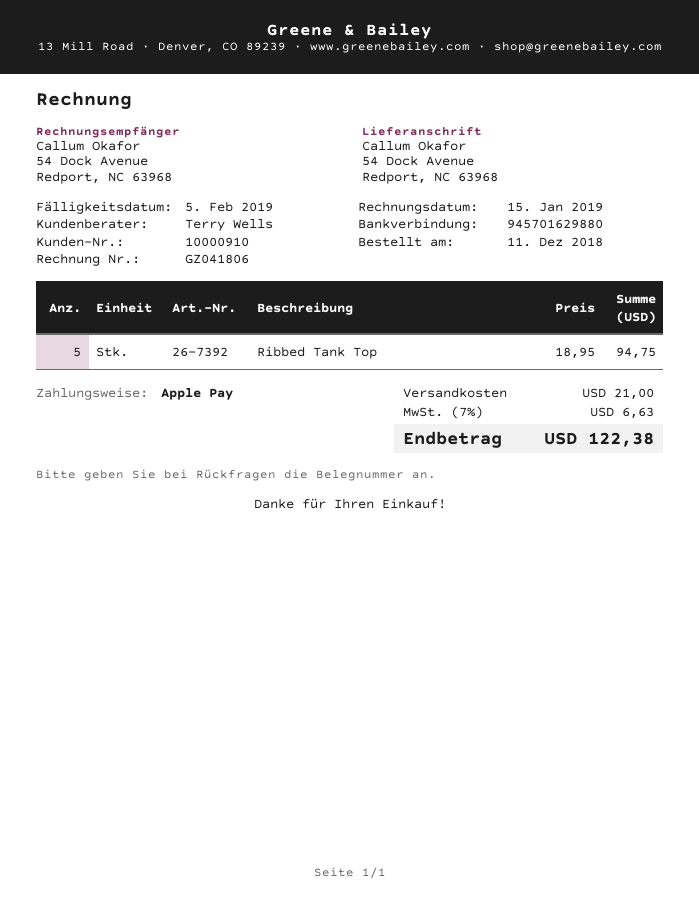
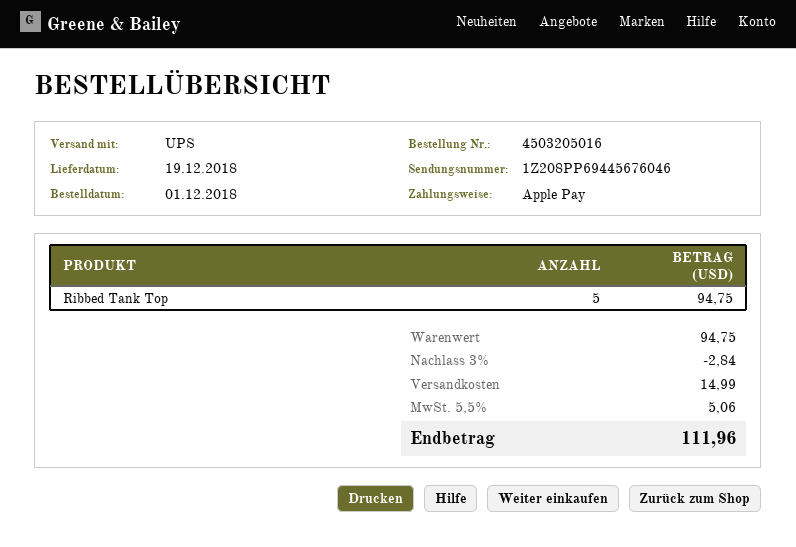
order date: 2018-12-11 -> 2018-12-01
discount: none -> 3% = 2.84
shipping: 21.00 -> 14.99
tax: 7% = 6.63 -> 5.5% = 5.06
total: 122.38 -> 111.96

